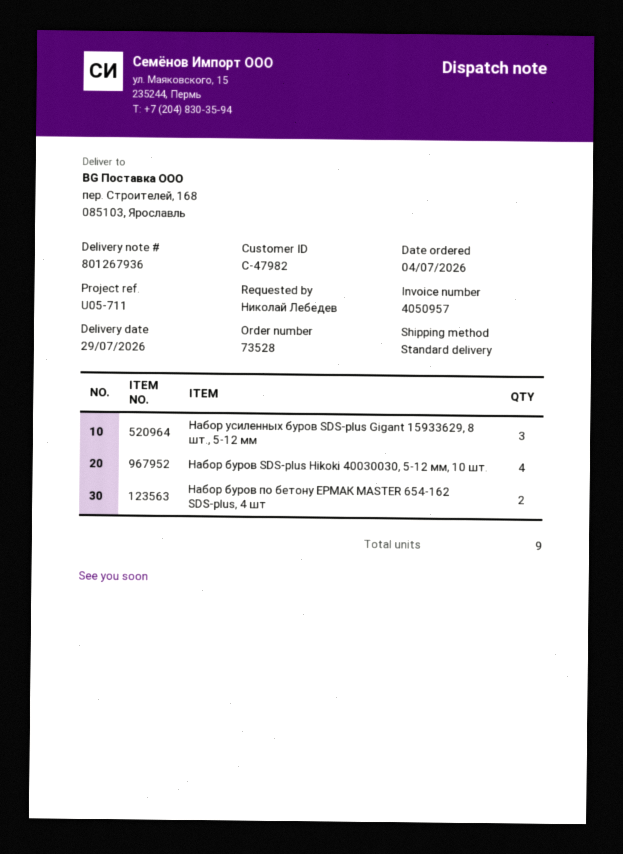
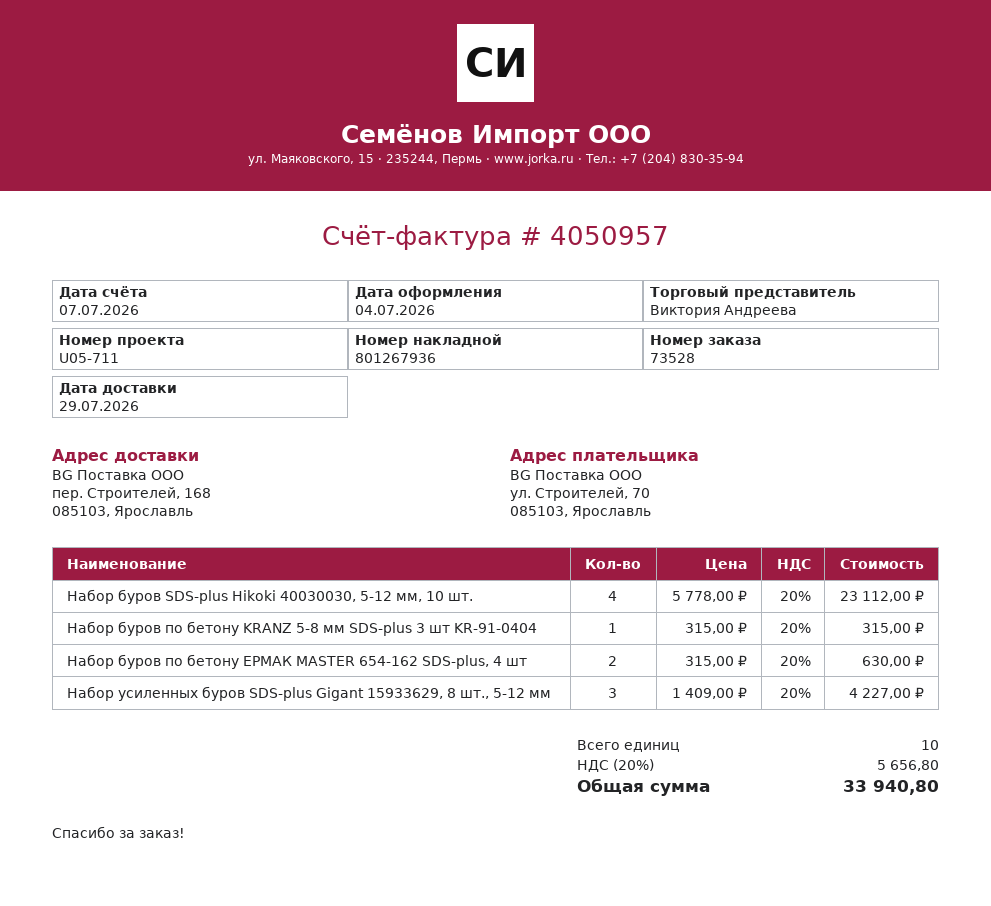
Набор буров по бетону KRANZ 5-8 мм SDS-plus 3 шт KR-91-0404: none -> 1
total quantity: 9 -> 10

